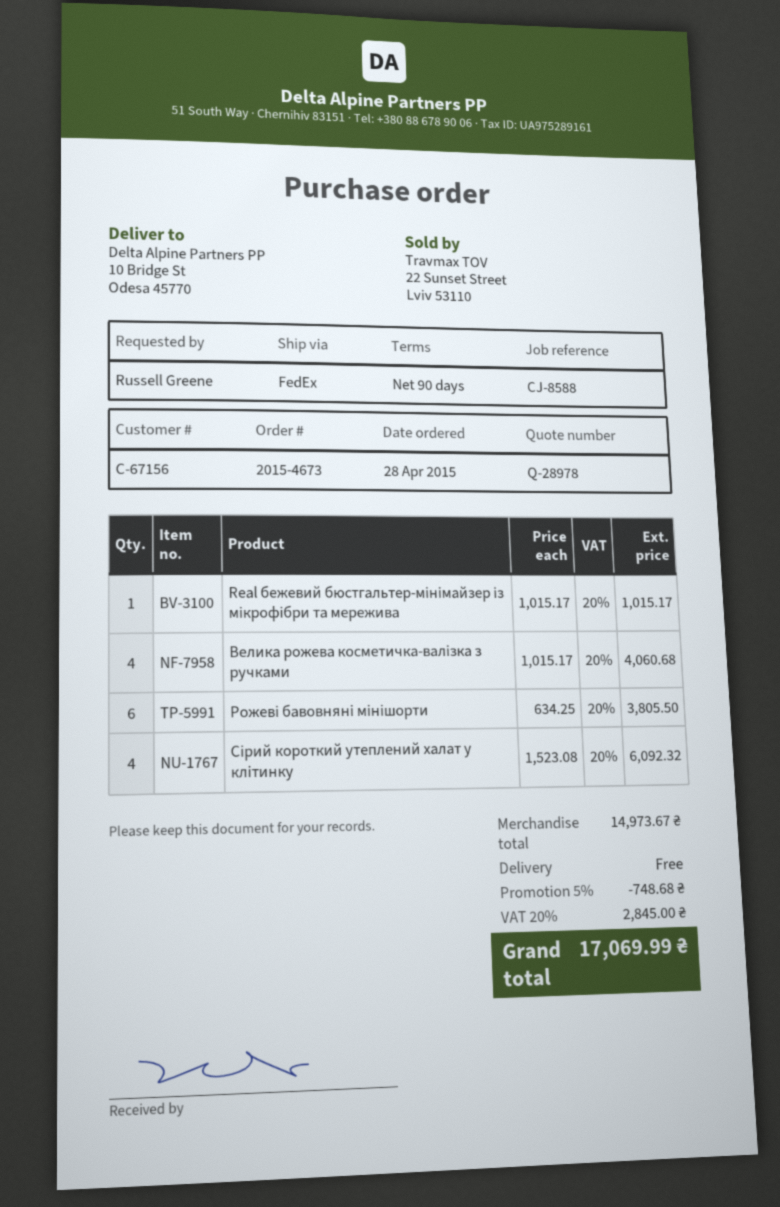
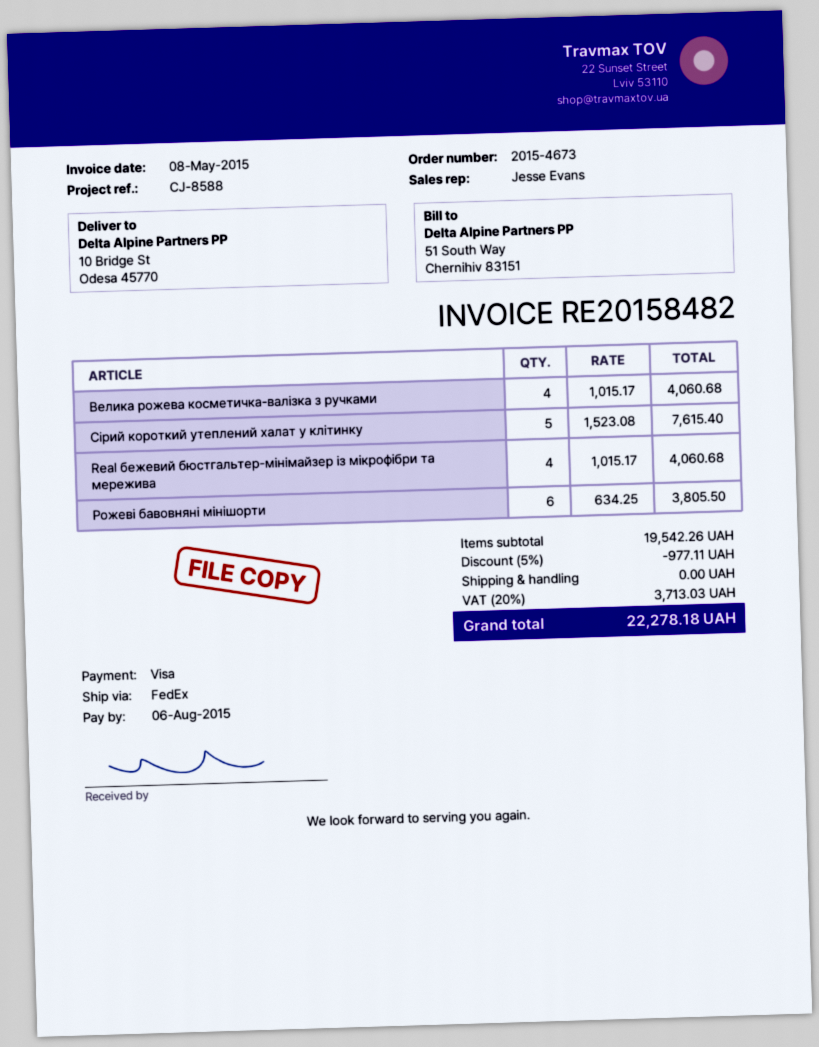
Real бежевий бюстгальтер-мінімайзер із мікрофібри та мережива: 1 x 1015.17 = 1015.17 -> 4 x 1015.17 = 4060.68
Сірий короткий утеплений халат у клітинку: 4 x 1523.08 = 6092.32 -> 5 x 1523.08 = 7615.40
subtotal: 14973.67 -> 19542.26
discount: 5% = 748.68 -> 5% = 977.11
tax: 20% = 2845.00 -> 20% = 3713.03
total: 17069.99 -> 22278.18

